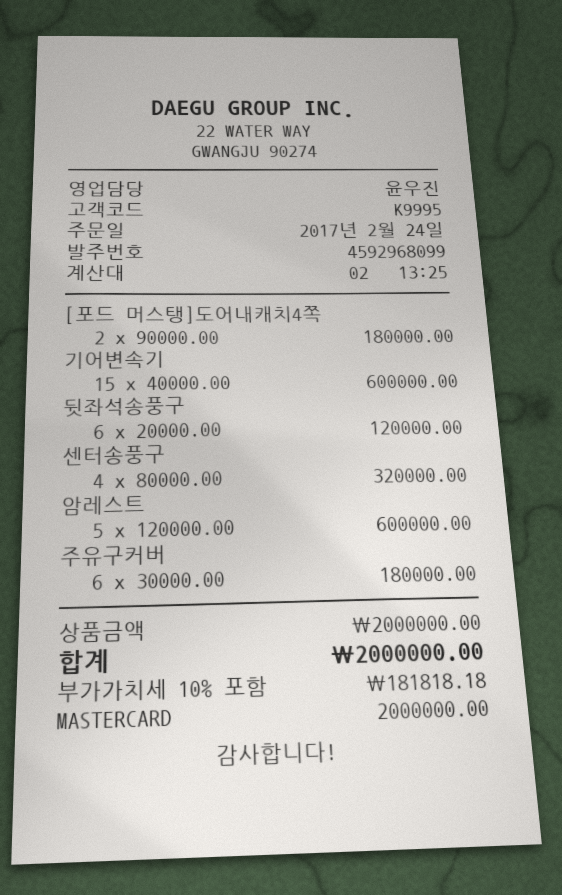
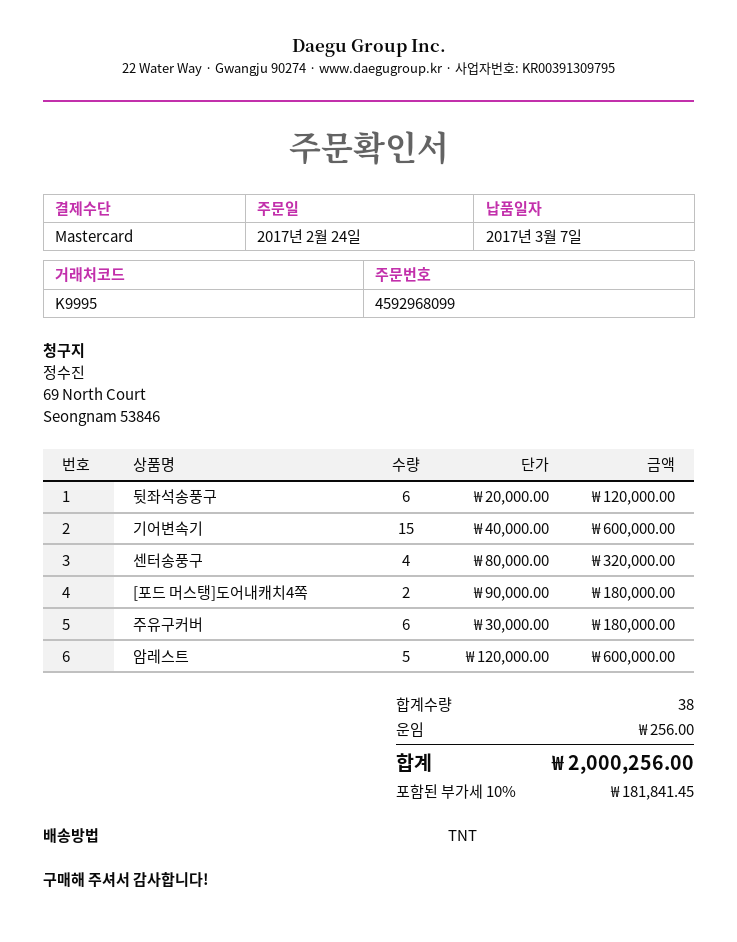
shipping: none -> 256.00
tax: 10% = 181818.18 -> 10% = 181841.45
total: 2000000.00 -> 2000256.00

